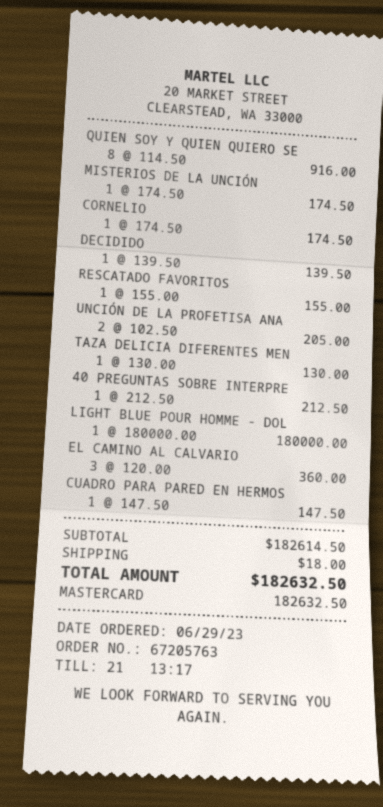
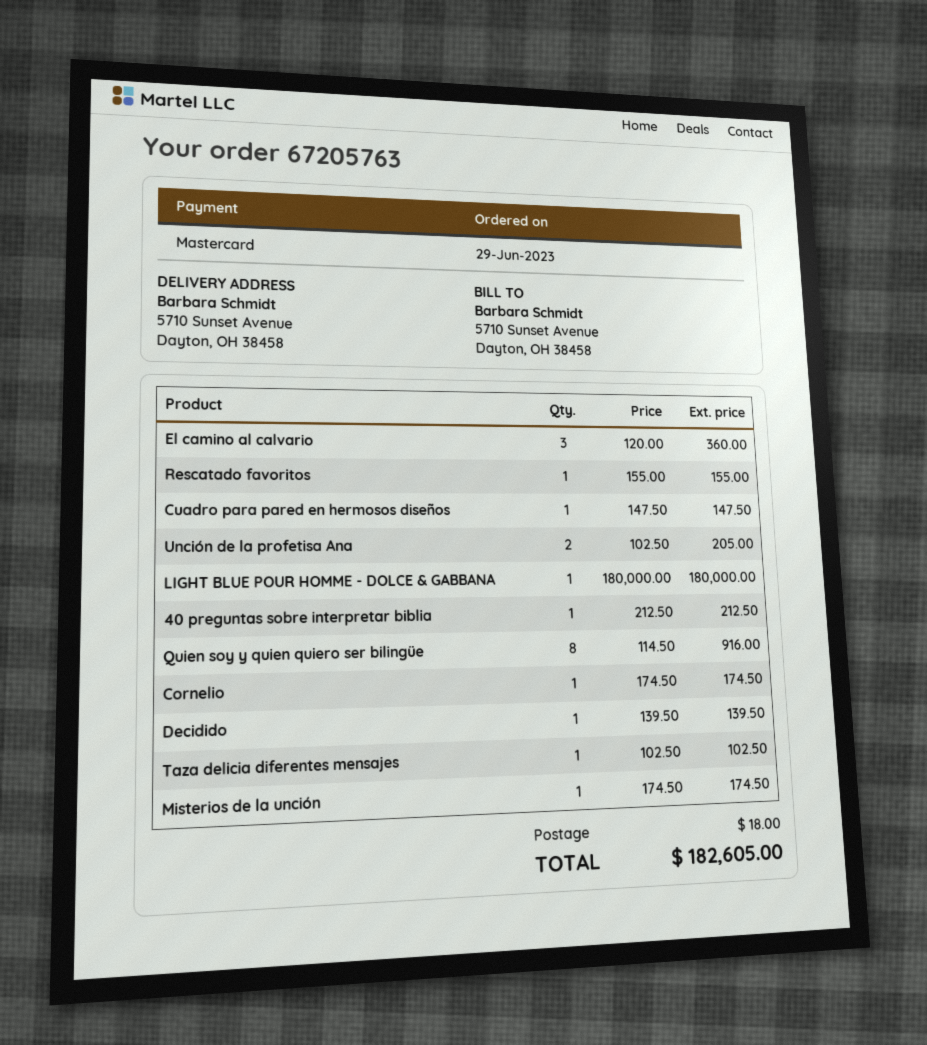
TAZA DELICIA DIFERENTES MEN: 1 x 130.00 = 130.00 -> 1 x 102.50 = 102.50
total: 182632.50 -> 182605.00

